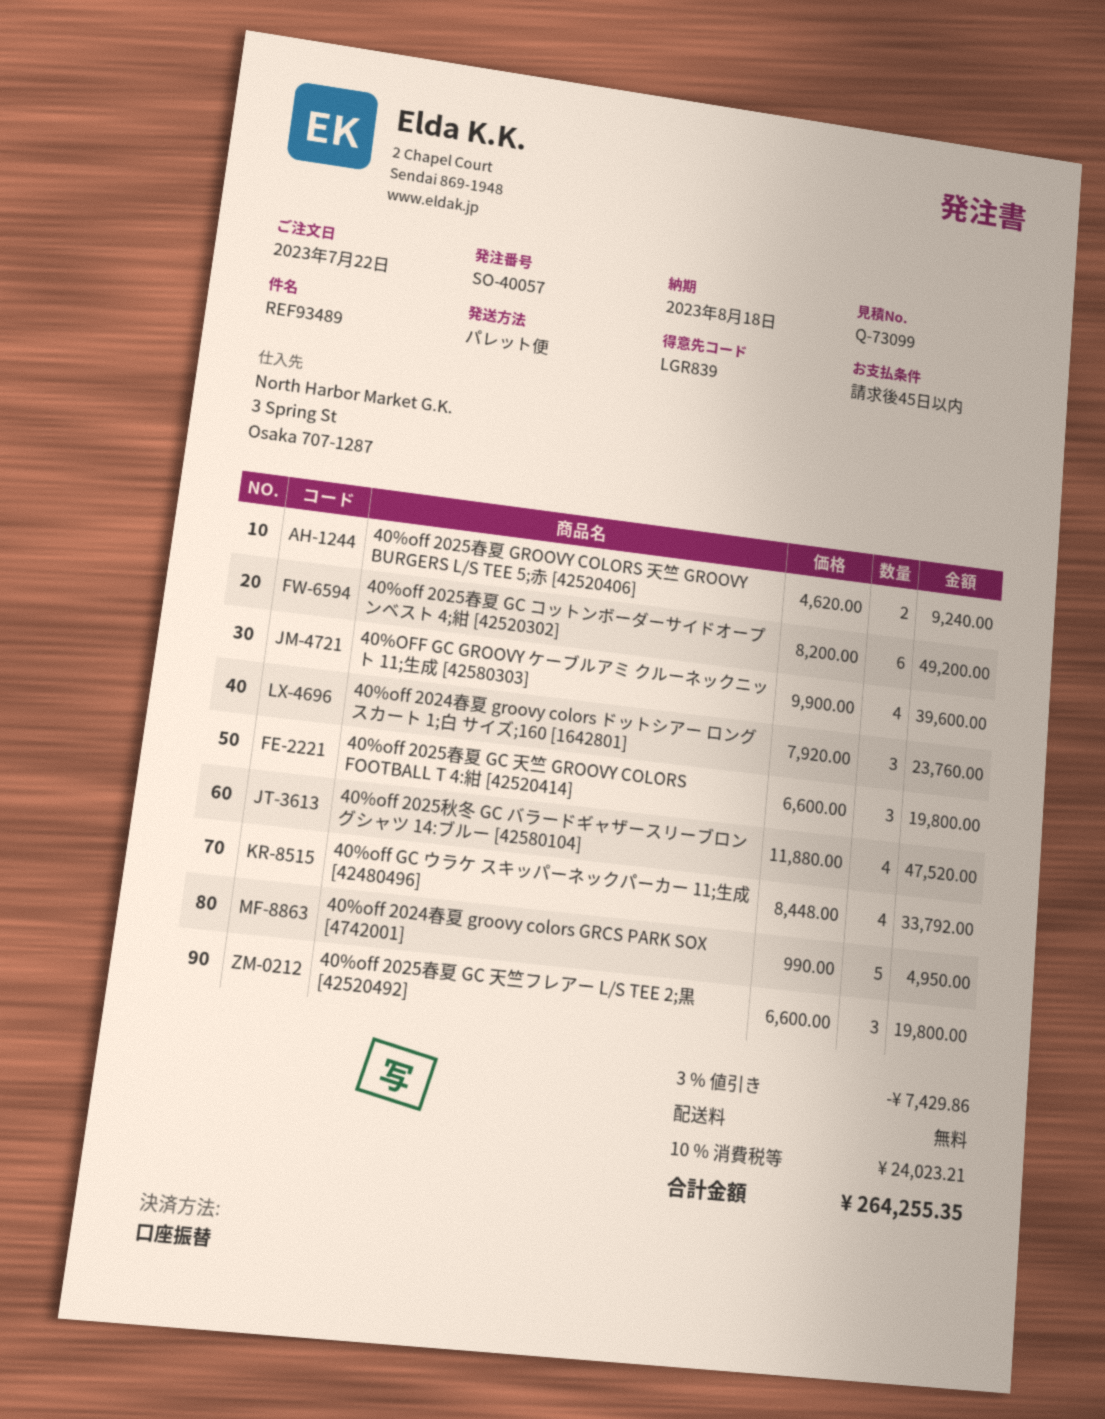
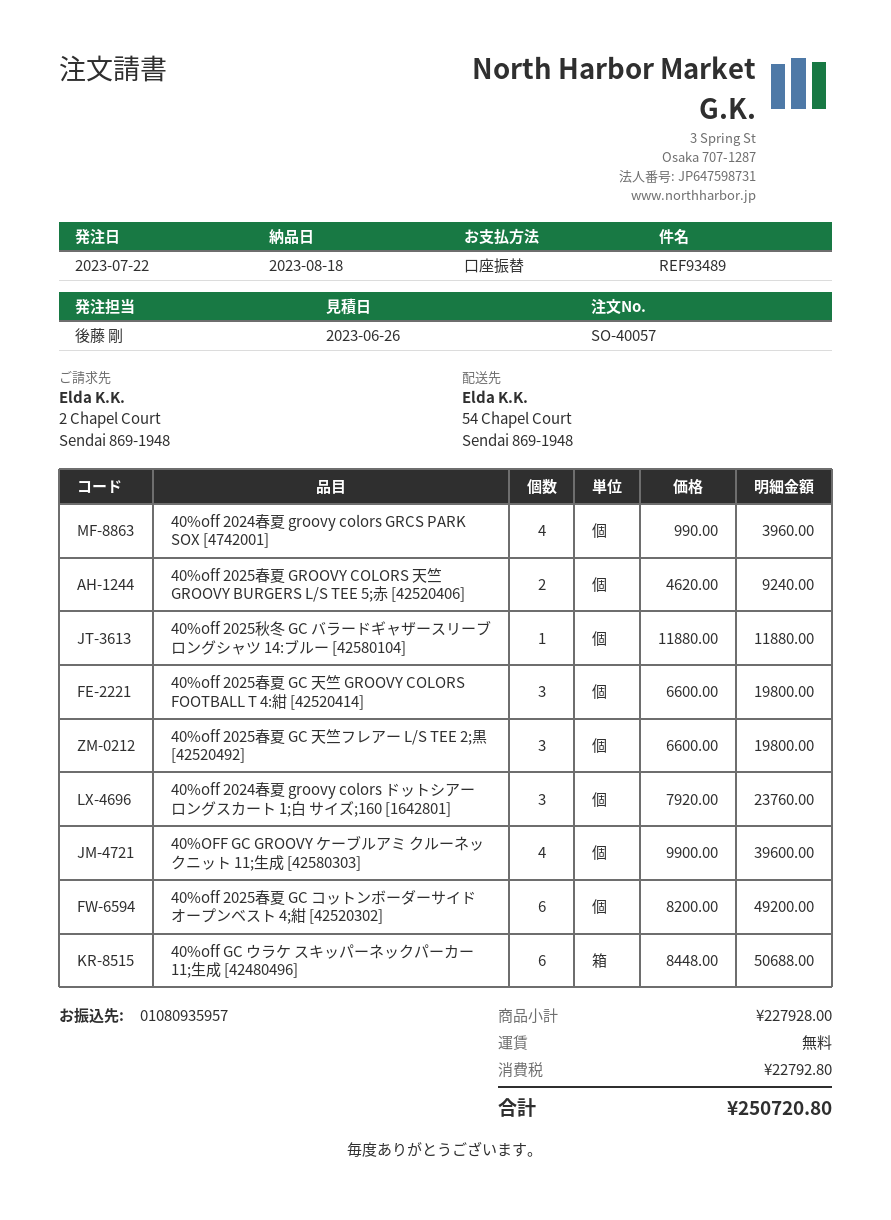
40%off 2025秋冬 GC バラードギャザースリーブロングシャツ 14:ブルー [42580104]: 4 x 11880.00 = 47520.00 -> 1 x 11880.00 = 11880.00
40%off GC ウラケ スキッパーネックパーカー 11;生成 [42480496]: 4 x 8448.00 = 33792.00 -> 6 x 8448.00 = 50688.00
40%off 2024春夏 groovy colors GRCS PARK SOX [4742001]: 5 x 990.00 = 4950.00 -> 4 x 990.00 = 3960.00
discount: 3% = 7429.86 -> none
tax: 24023.21 -> 22792.80
total: 264255.35 -> 250720.80

